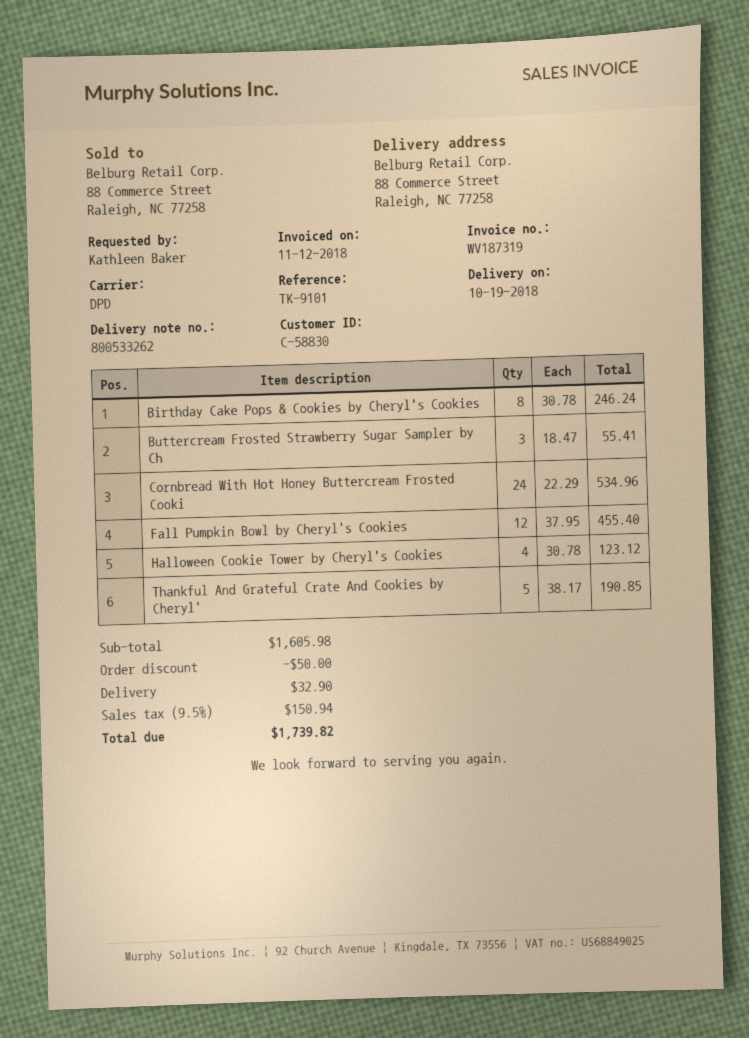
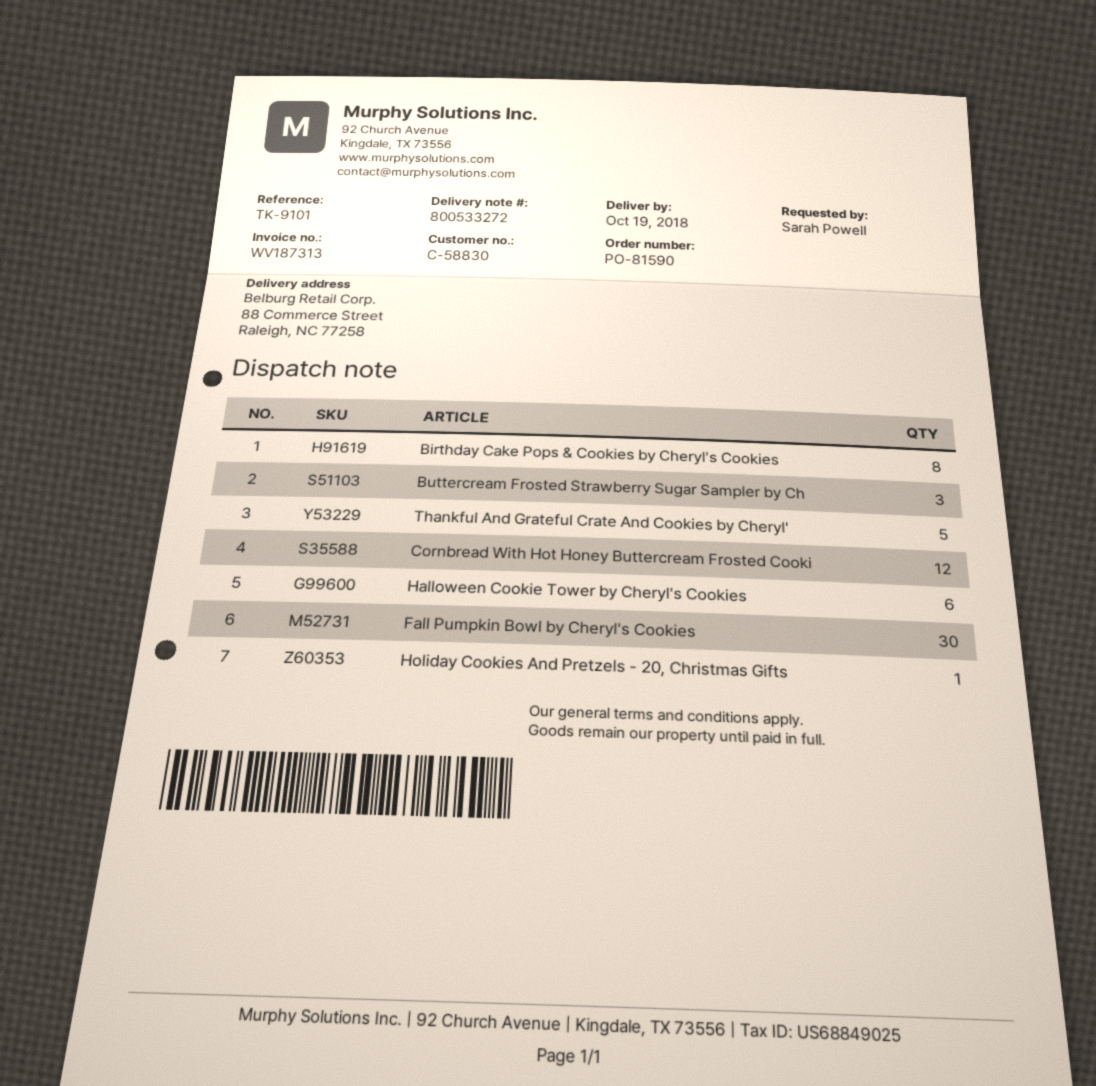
delivery note number: 800533262 -> 800533272
invoice number: WV187319 -> WV187313
ordered by: Kathleen Baker -> Sarah Powell
Cornbread With Hot Honey Buttercream Frosted Cooki: 24 -> 12
Fall Pumpkin Bowl by Cheryl's Cookies: 12 -> 30
Halloween Cookie Tower by Cheryl's Cookies: 4 -> 6
Holiday Cookies And Pretzels - 20, Christmas Gifts: none -> 1

